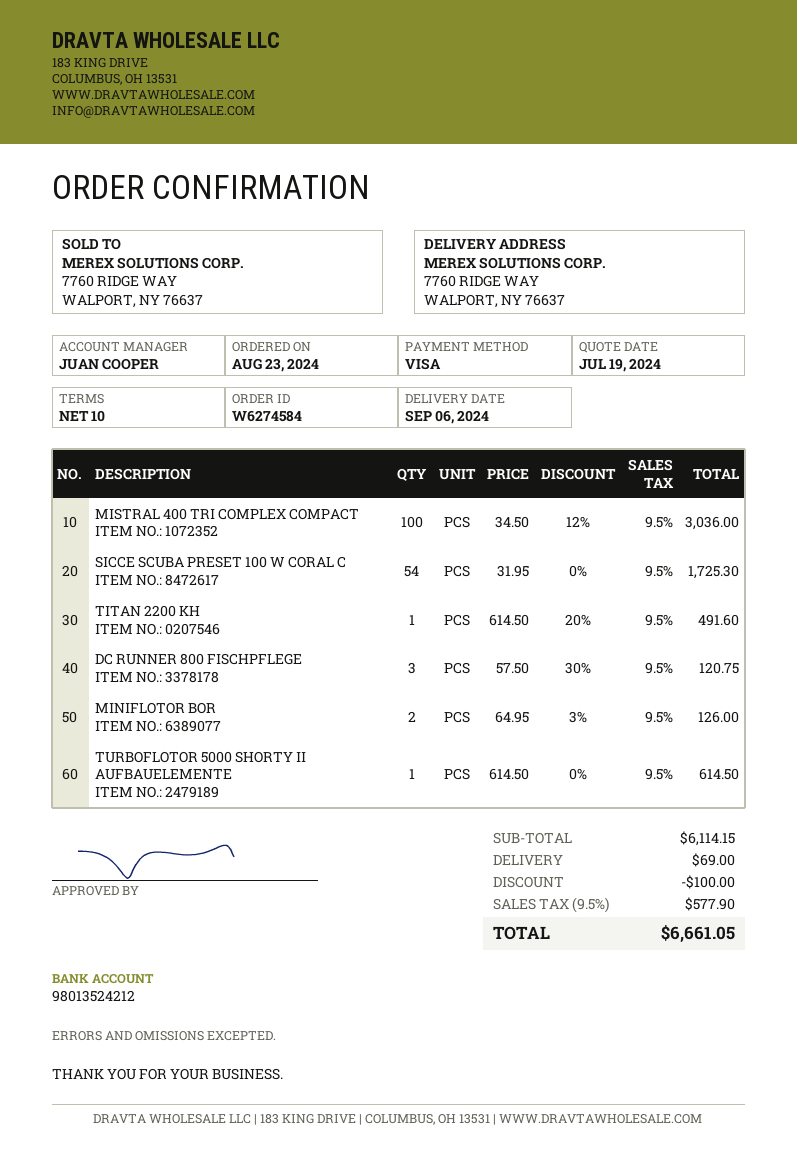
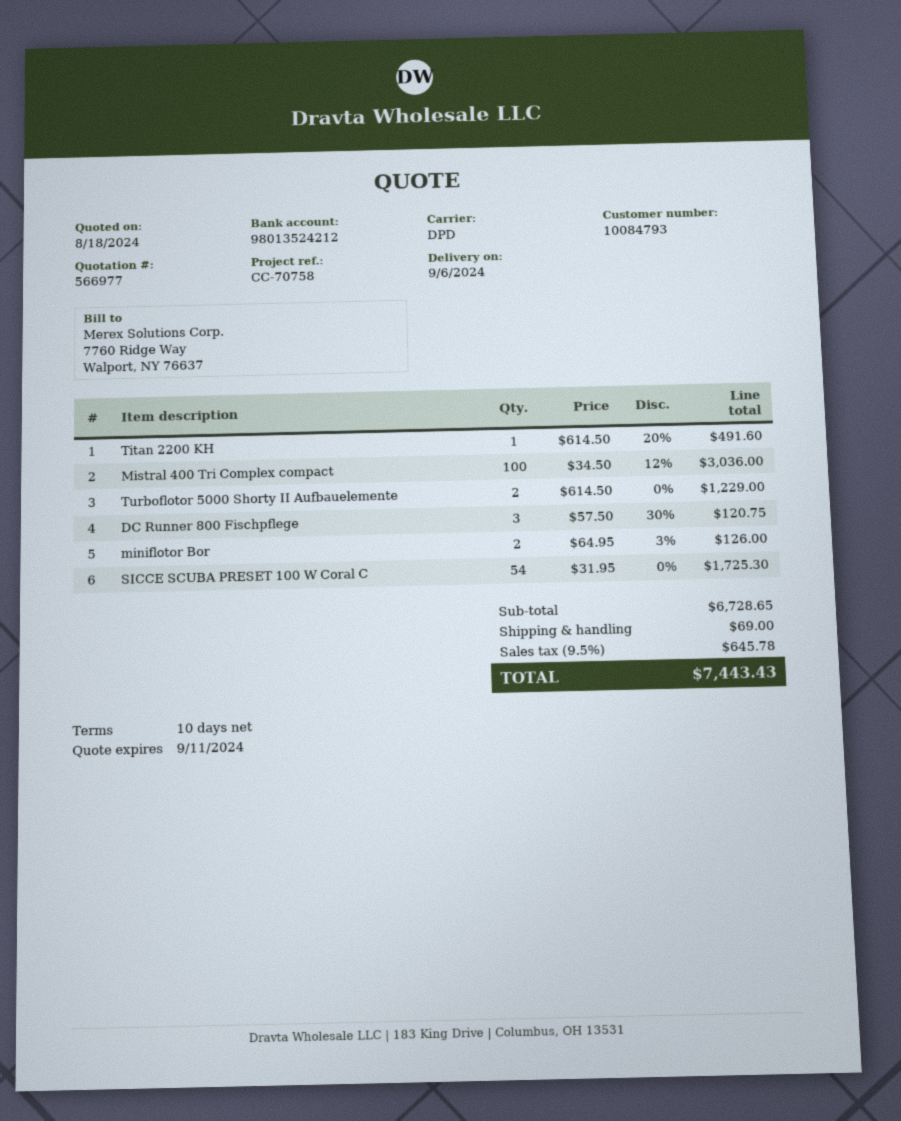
quote date: 2024-07-19 -> 2024-08-18
TURBOFLOTOR 5000 SHORTY II AUFBAUELEMENTE: 1 x 614.50 = 614.50 -> 2 x 614.50 = 1229.00
subtotal: 6114.15 -> 6728.65
discount: 100.00 -> none
tax: 9.5% = 577.90 -> 9.5% = 645.78
total: 6661.05 -> 7443.43

